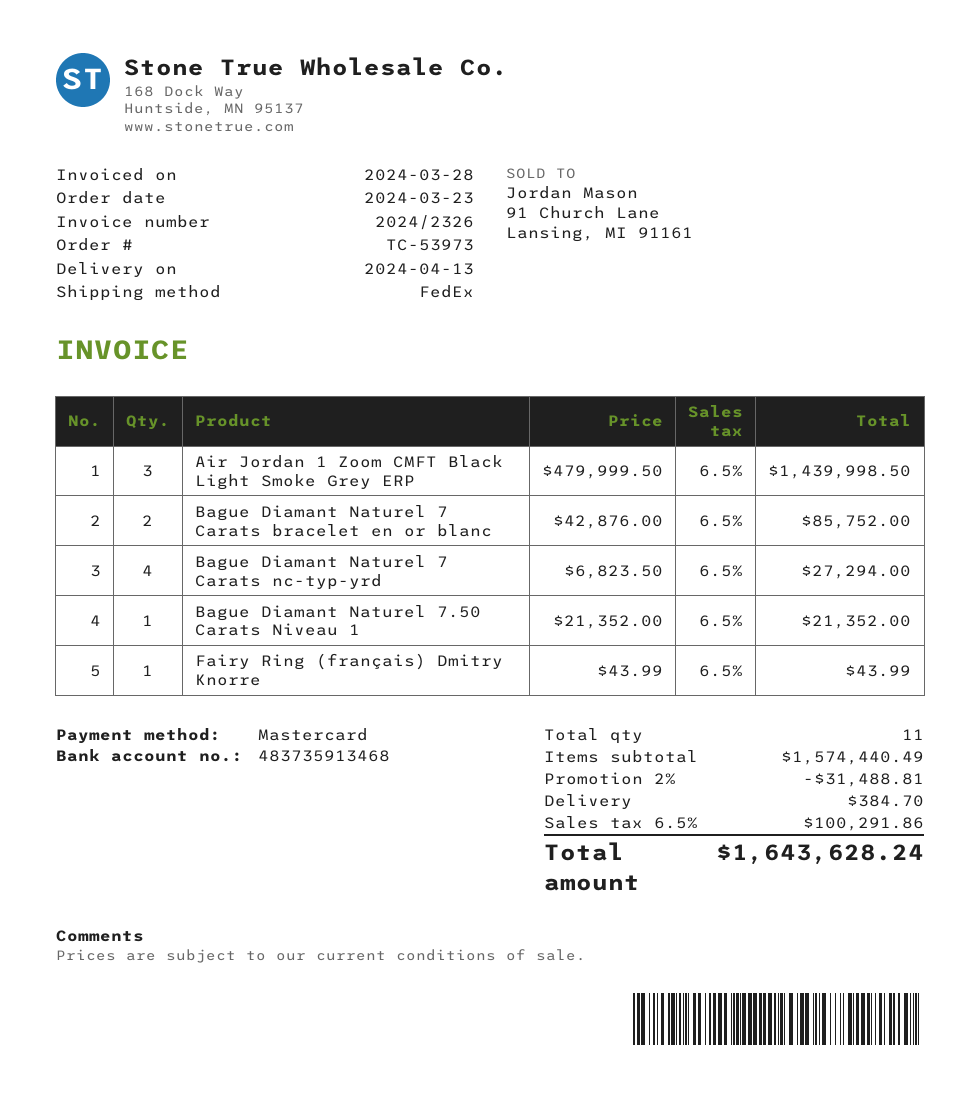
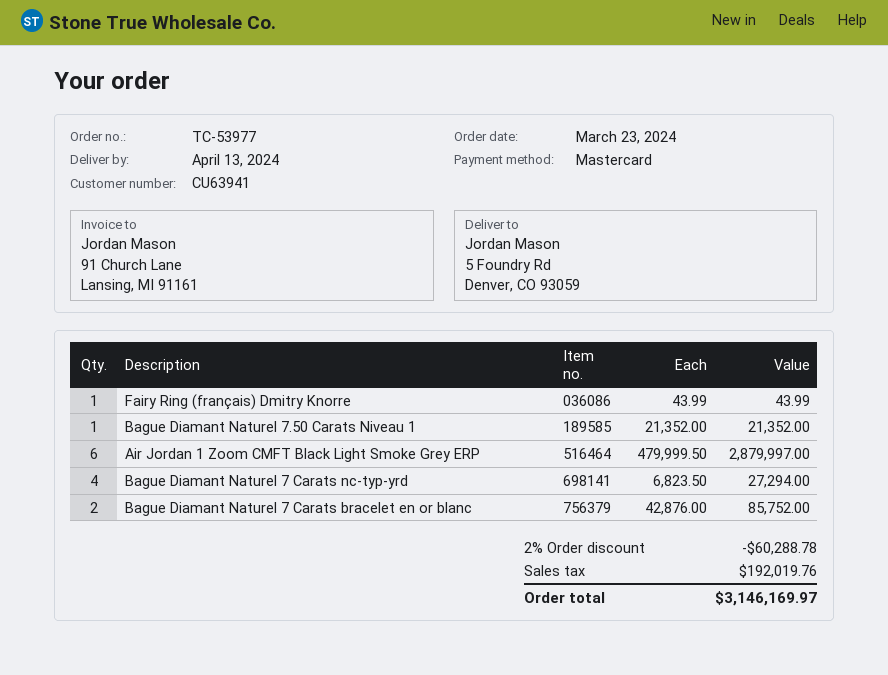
order number: TC-53973 -> TC-53977
Air Jordan 1 Zoom CMFT Black Light Smoke Grey ERP: 3 x 479999.50 = 1439998.50 -> 6 x 479999.50 = 2879997.00
discount: 2% = 31488.81 -> 2% = 60288.78
shipping: 384.70 -> none
tax: 100291.86 -> 192019.76
total: 1643628.24 -> 3146169.97

